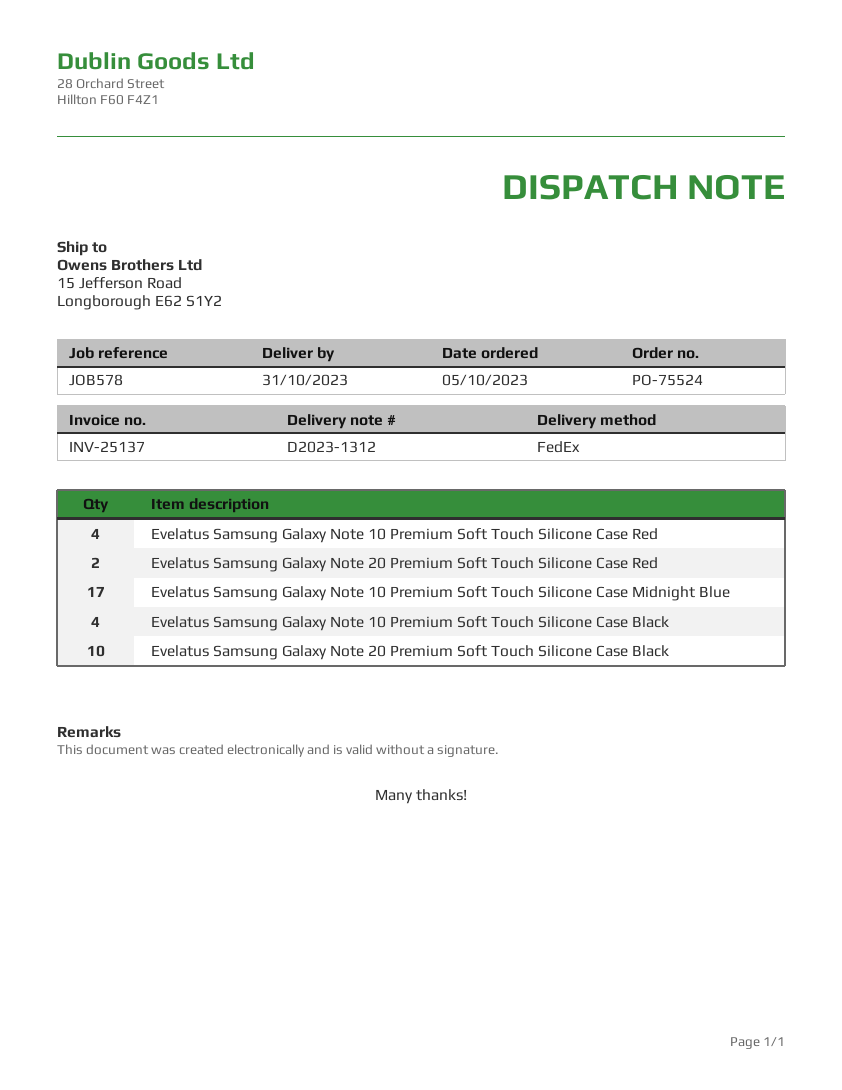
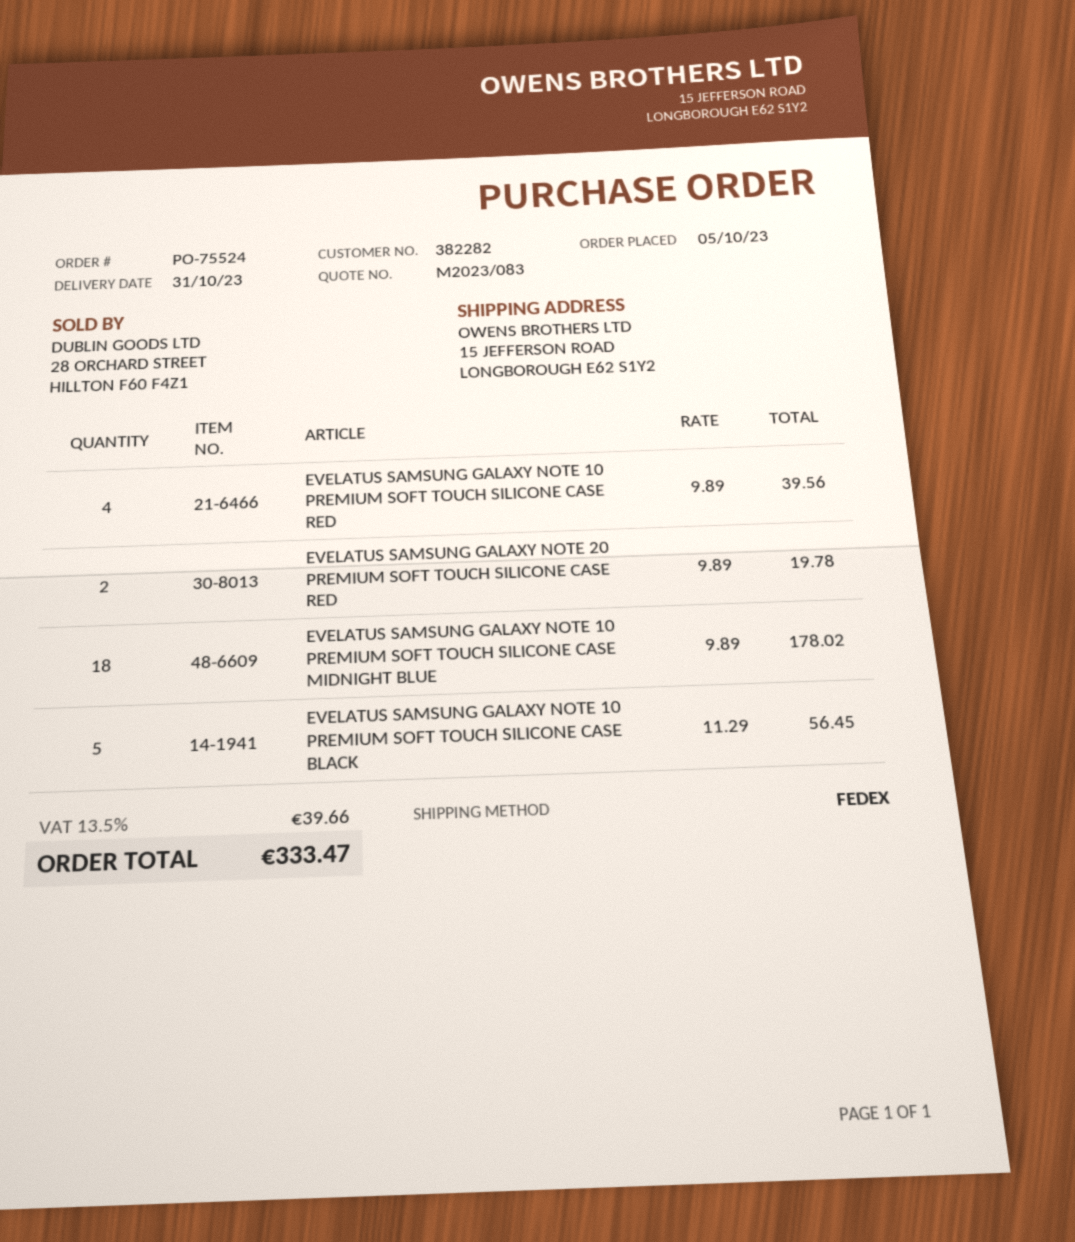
Evelatus Samsung Galaxy Note 10 Premium Soft Touch Silicone Case Midnight Blue: 17 -> 18
Evelatus Samsung Galaxy Note 10 Premium Soft Touch Silicone Case Black: 4 -> 5
Evelatus Samsung Galaxy Note 20 Premium Soft Touch Silicone Case Black: 10 -> none

